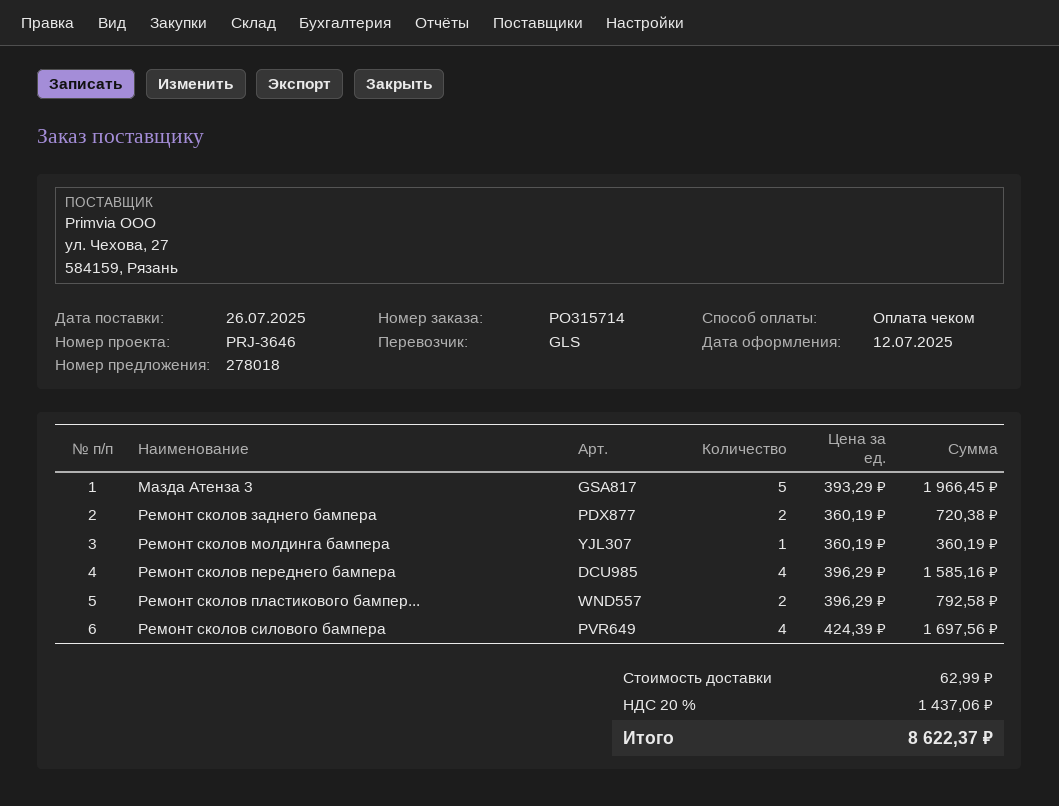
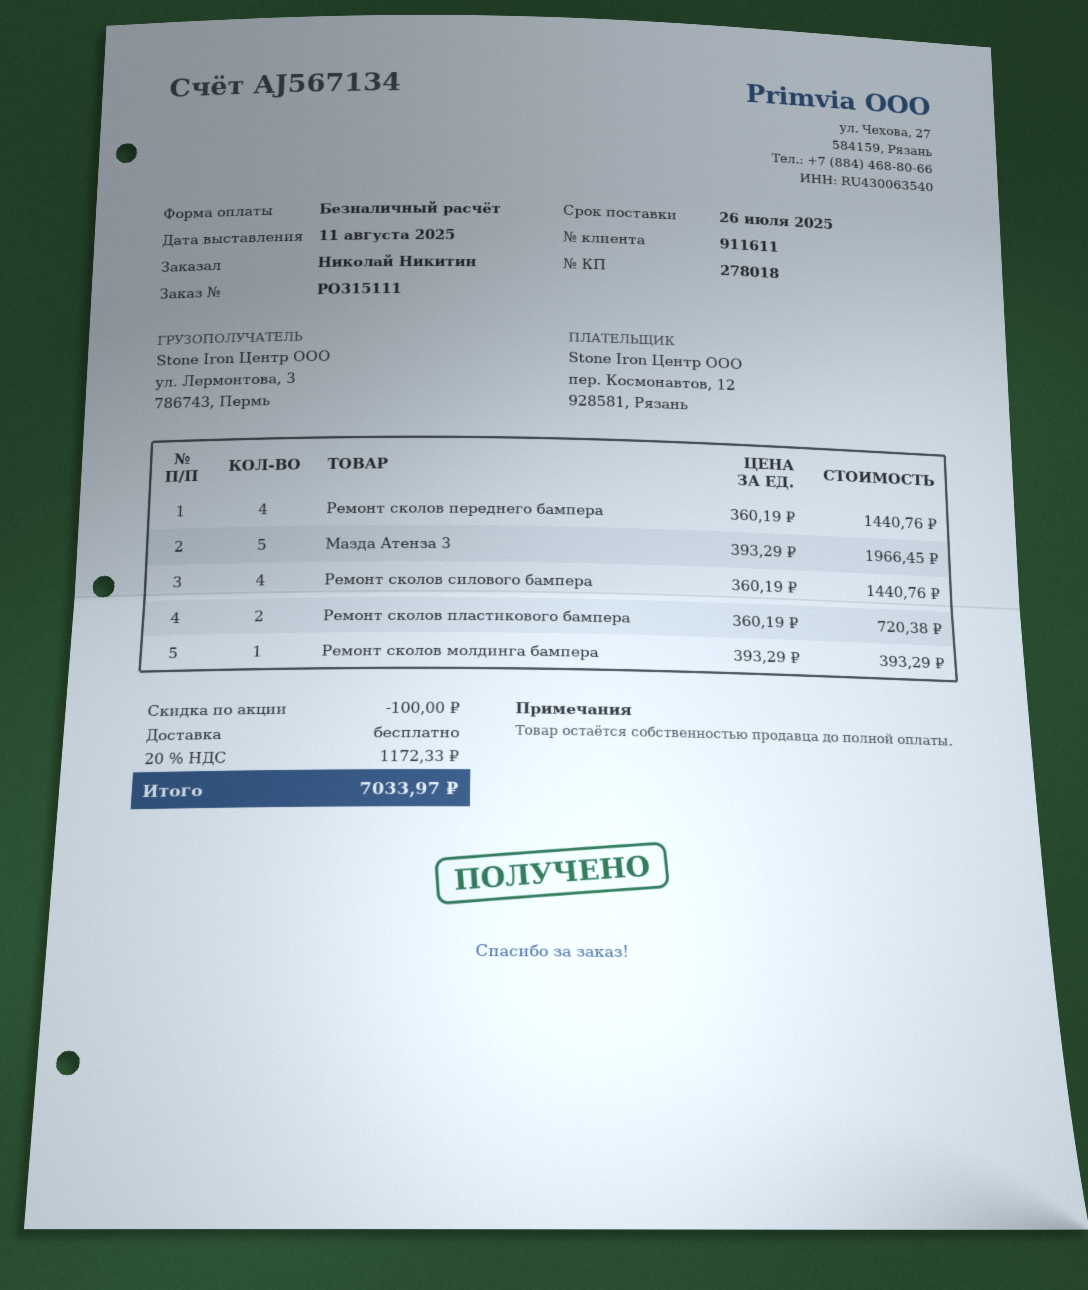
order number: PO315714 -> PO315111
payment method: cheque -> bank transfer
Ремонт сколов заднего бампера: 2 x 360.19 = 720.38 -> none
Ремонт сколов молдинга бампера: 1 x 360.19 = 360.19 -> 1 x 393.29 = 393.29
Ремонт сколов переднего бампера: 4 x 396.29 = 1585.16 -> 4 x 360.19 = 1440.76
Ремонт сколов пластикового бампер...: 2 x 396.29 = 792.58 -> 2 x 360.19 = 720.38
Ремонт сколов силового бампера: 4 x 424.39 = 1697.56 -> 4 x 360.19 = 1440.76
discount: none -> 100.00
shipping: 62.99 -> 0.00
tax: 20% = 1437.06 -> 20% = 1172.33
total: 8622.37 -> 7033.97

